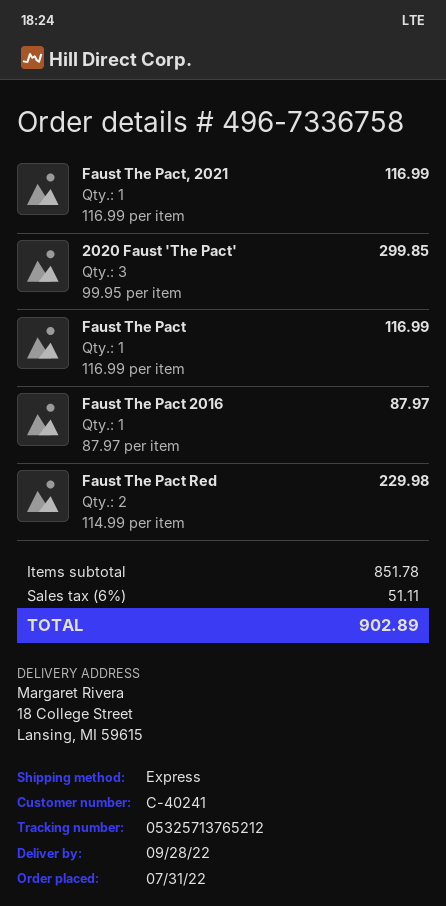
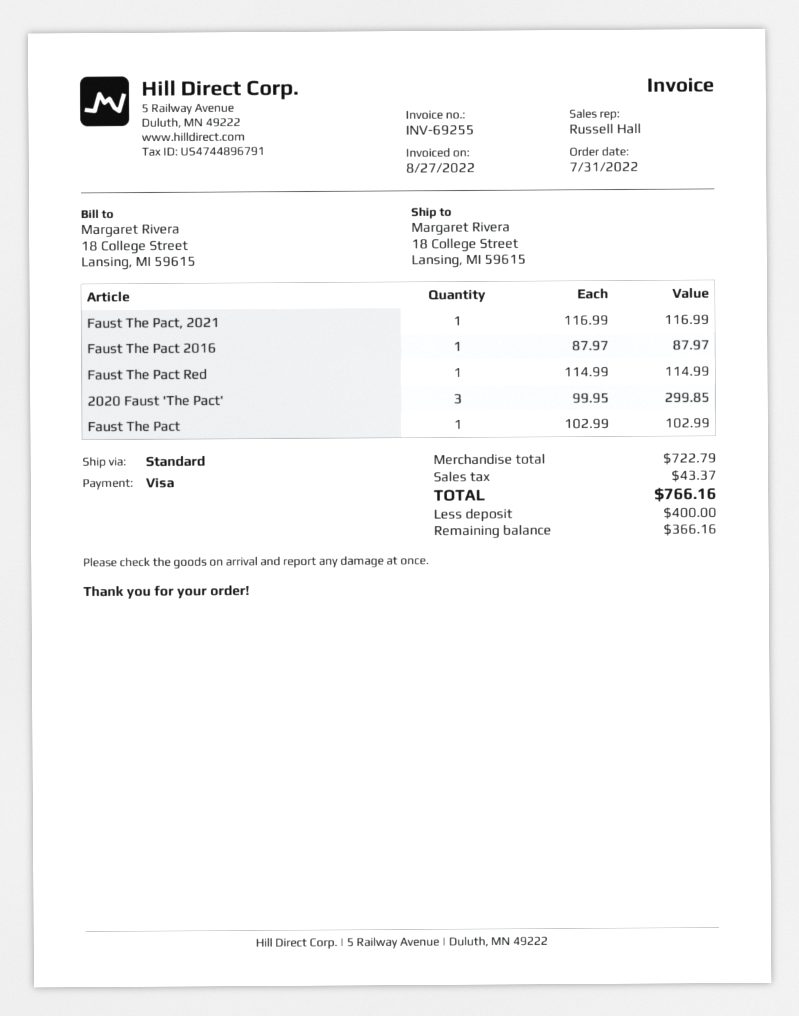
shipping method: express -> standard
Faust The Pact: 1 x 116.99 = 116.99 -> 1 x 102.99 = 102.99
Faust The Pact Red: 2 x 114.99 = 229.98 -> 1 x 114.99 = 114.99
subtotal: 851.78 -> 722.79
tax: 51.11 -> 43.37
total: 902.89 -> 766.16

